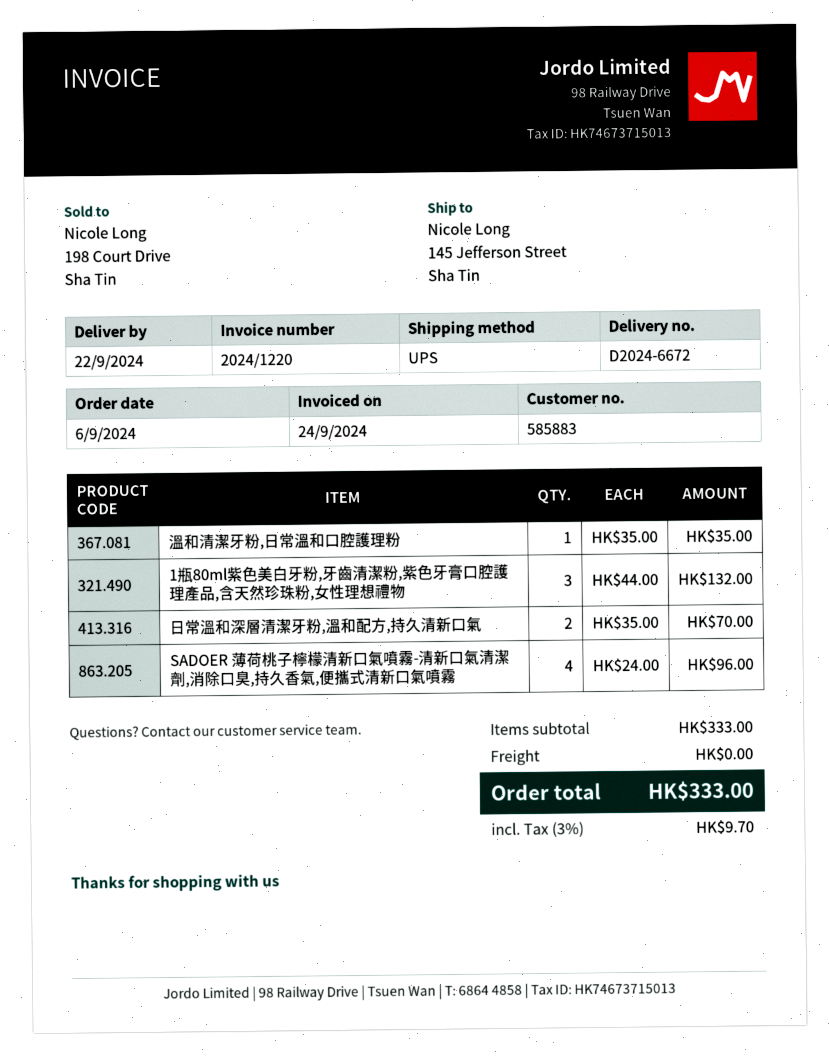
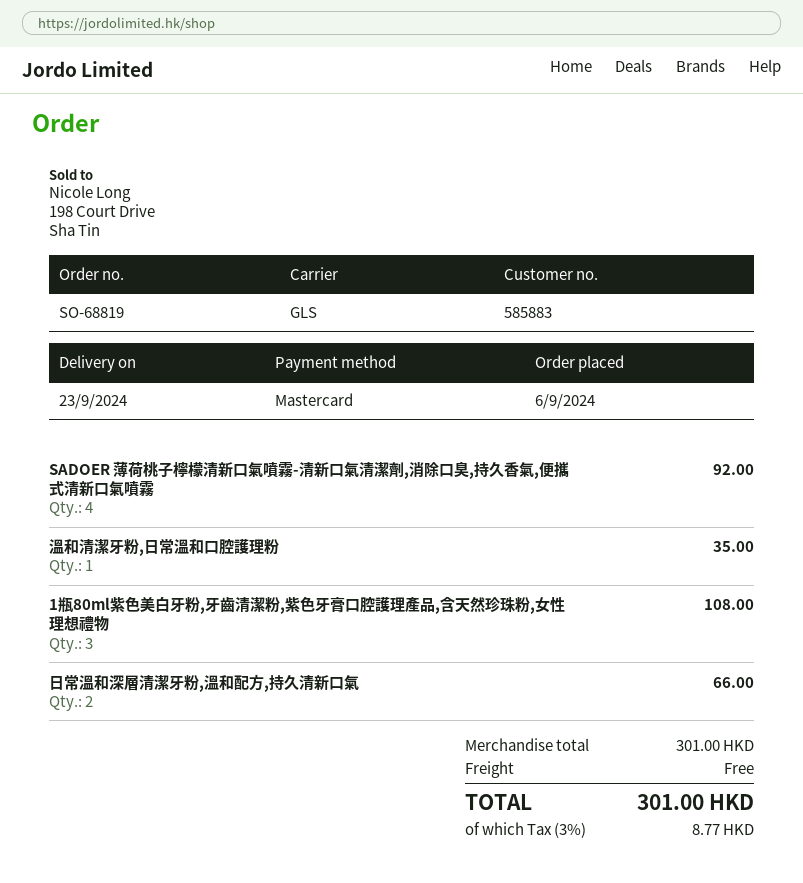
delivery date: 2024-09-22 -> 2024-09-23
shipping method: UPS -> GLS
1瓶80ml紫色美白牙粉,牙齒清潔粉,紫色牙膏口腔護理產品,含天然珍珠粉,女性理想禮物: 3 for 132.00 -> 3 for 108.00
日常溫和深層清潔牙粉,溫和配方,持久清新口氣: 2 for 70.00 -> 2 for 66.00
SADOER 薄荷桃子檸檬清新口氣噴霧-清新口氣清潔劑,消除口臭,持久香氣,便攜式清新口氣噴霧: 4 for 96.00 -> 4 for 92.00
subtotal: 333.00 -> 301.00
tax: 3% = 9.70 -> 3% = 8.77
total: 333.00 -> 301.00

